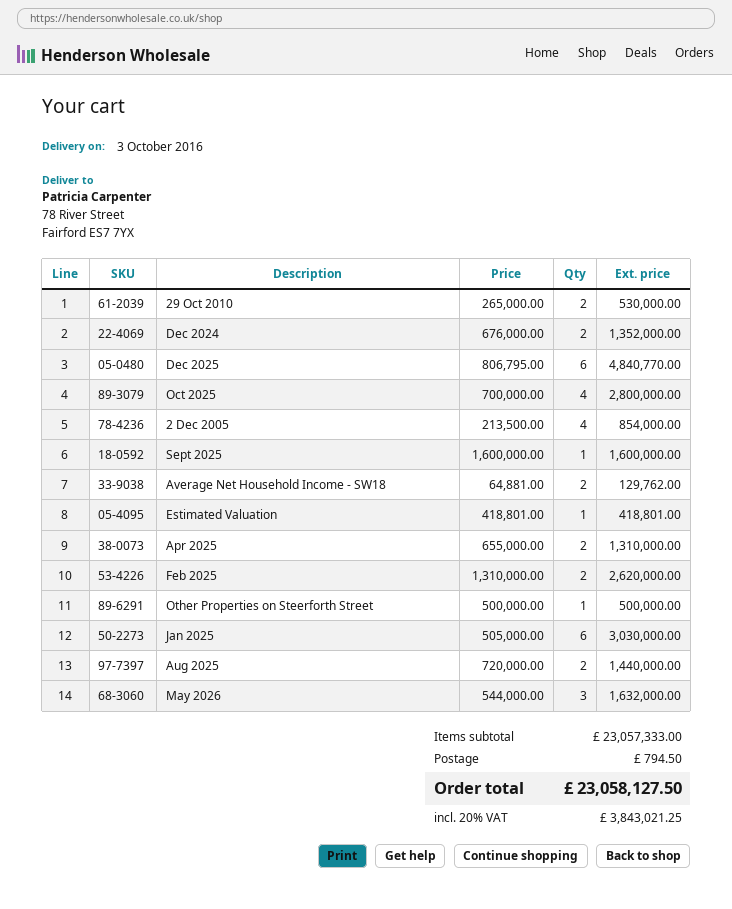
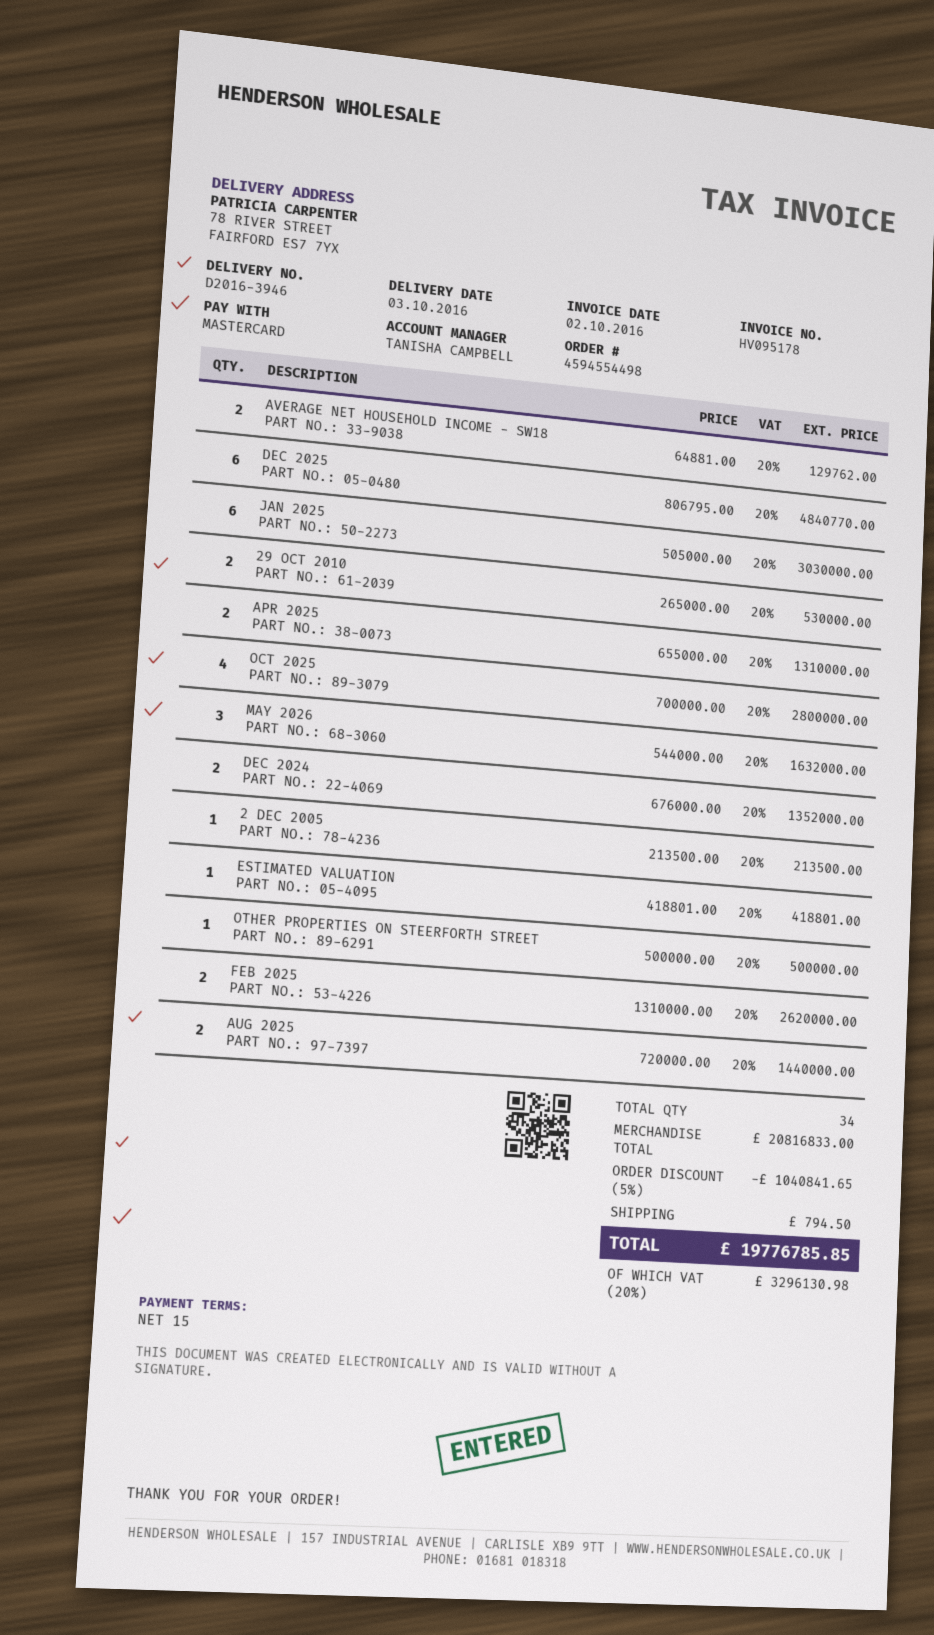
2 Dec 2005: 4 x 213500.00 = 854000.00 -> 1 x 213500.00 = 213500.00
Sept 2025: 1 x 1600000.00 = 1600000.00 -> none
subtotal: 23057333.00 -> 20816833.00
discount: none -> 5% = 1040841.65
tax: 20% = 3843021.25 -> 20% = 3296130.98
total: 23058127.50 -> 19776785.85

